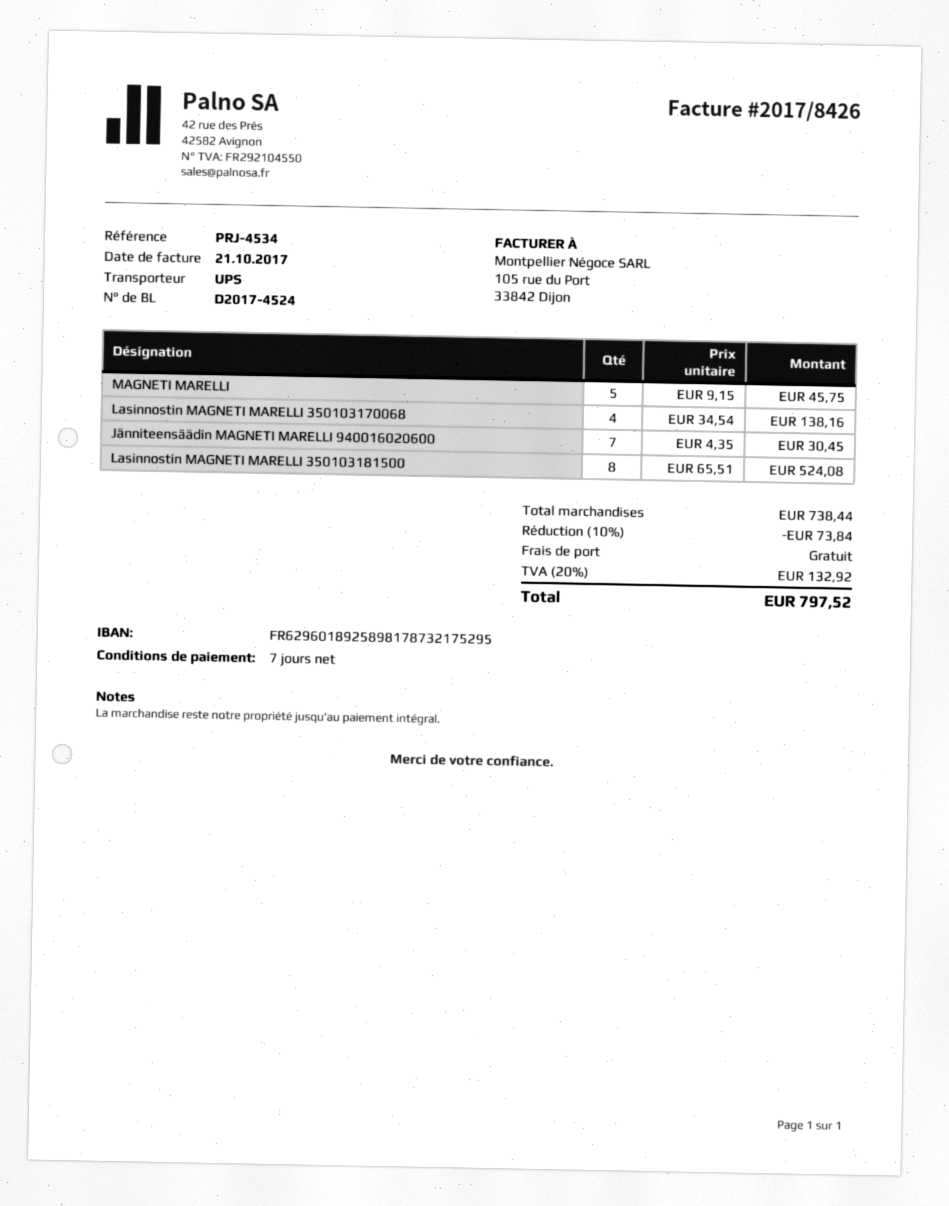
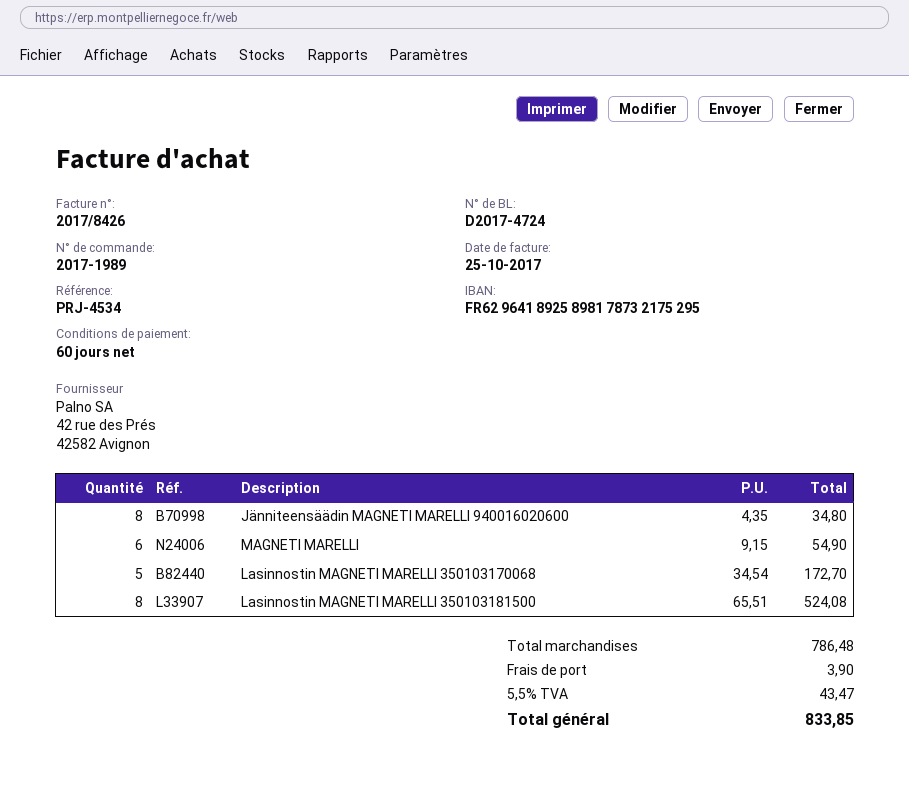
delivery note number: D2017-4524 -> D2017-4724
invoice date: 2017-10-21 -> 2017-10-25
payment terms: 7 days -> 60 days
bank account: FR6296018925898178732175295 -> FR6296418925898178732175295
MAGNETI MARELLI: 5 x 9.15 = 45.75 -> 6 x 9.15 = 54.90
Lasinnostin MAGNETI MARELLI 350103170068: 4 x 34.54 = 138.16 -> 5 x 34.54 = 172.70
Jänniteensäädin MAGNETI MARELLI 940016020600: 7 x 4.35 = 30.45 -> 8 x 4.35 = 34.80
subtotal: 738.44 -> 786.48
discount: 10% = 73.84 -> none
shipping: 0.00 -> 3.90
tax: 20% = 132.92 -> 5.5% = 43.47
total: 797.52 -> 833.85

